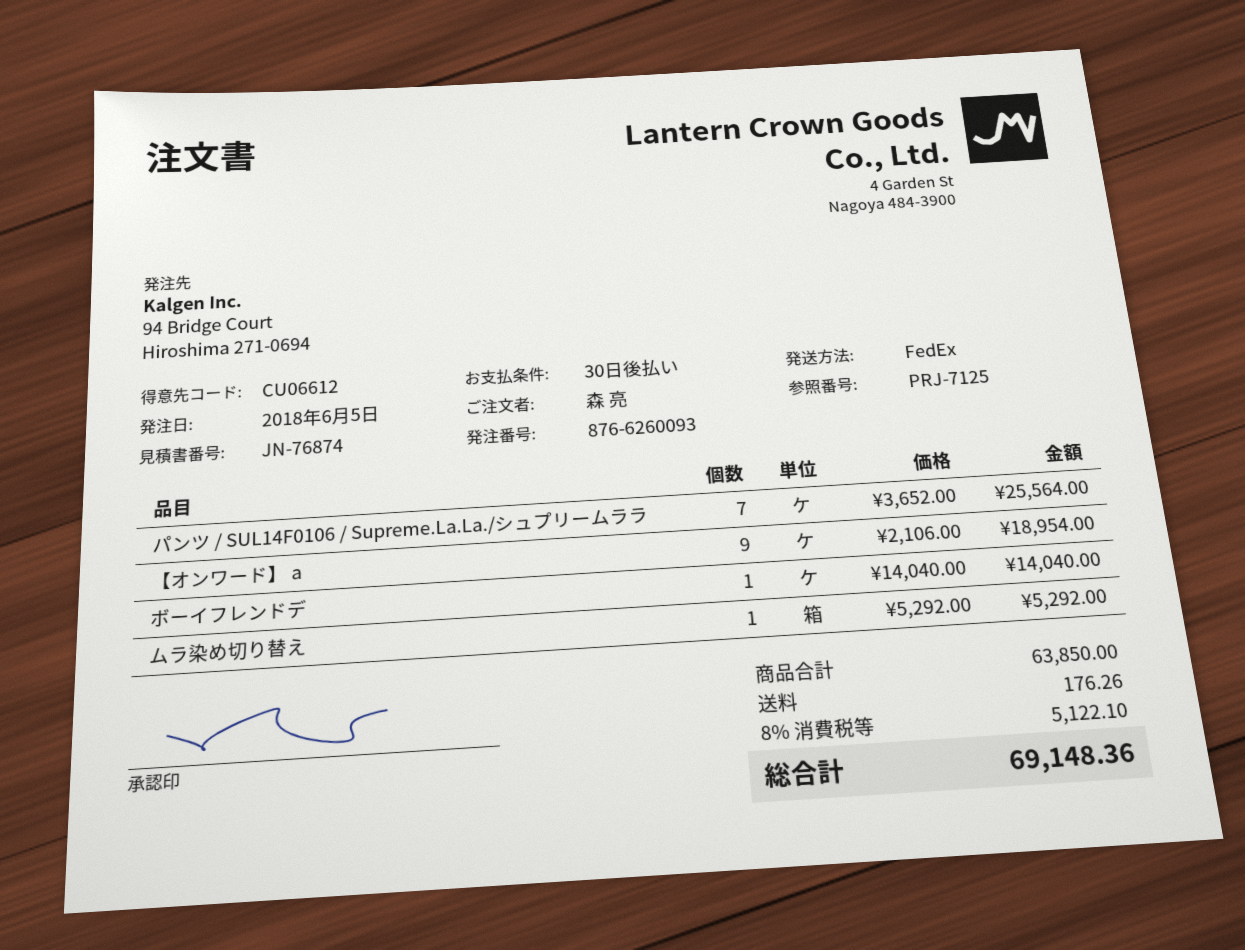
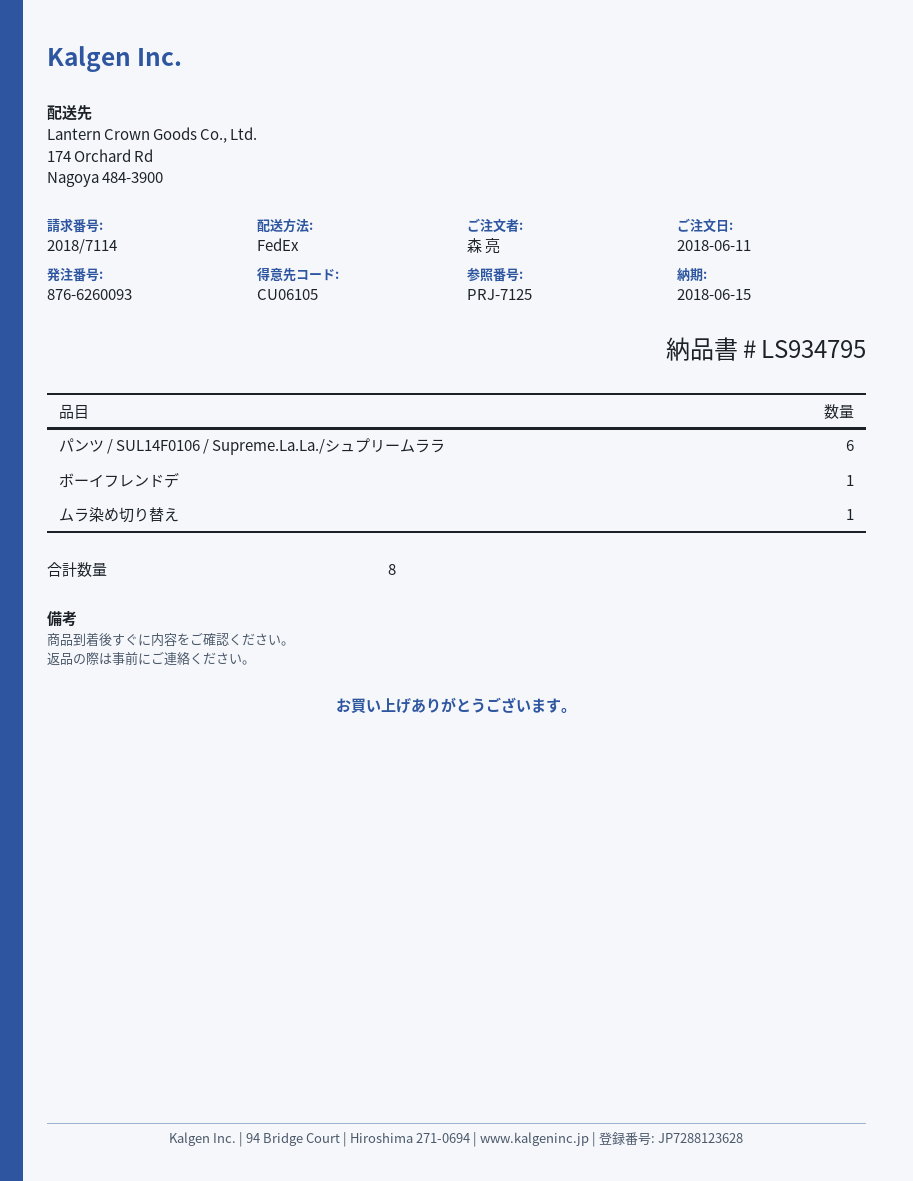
order date: 2018-06-05 -> 2018-06-11
customer number: CU06612 -> CU06105
パンツ / SUL14F0106 / Supreme.La.La./シュプリームララ: 7 -> 6
【オンワード】 a: 9 -> none

